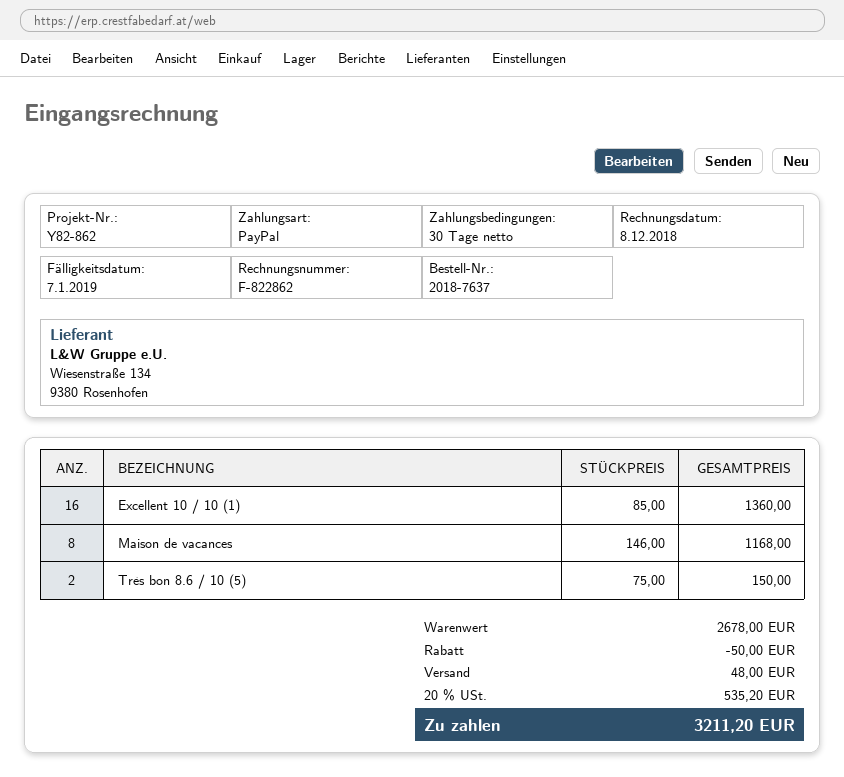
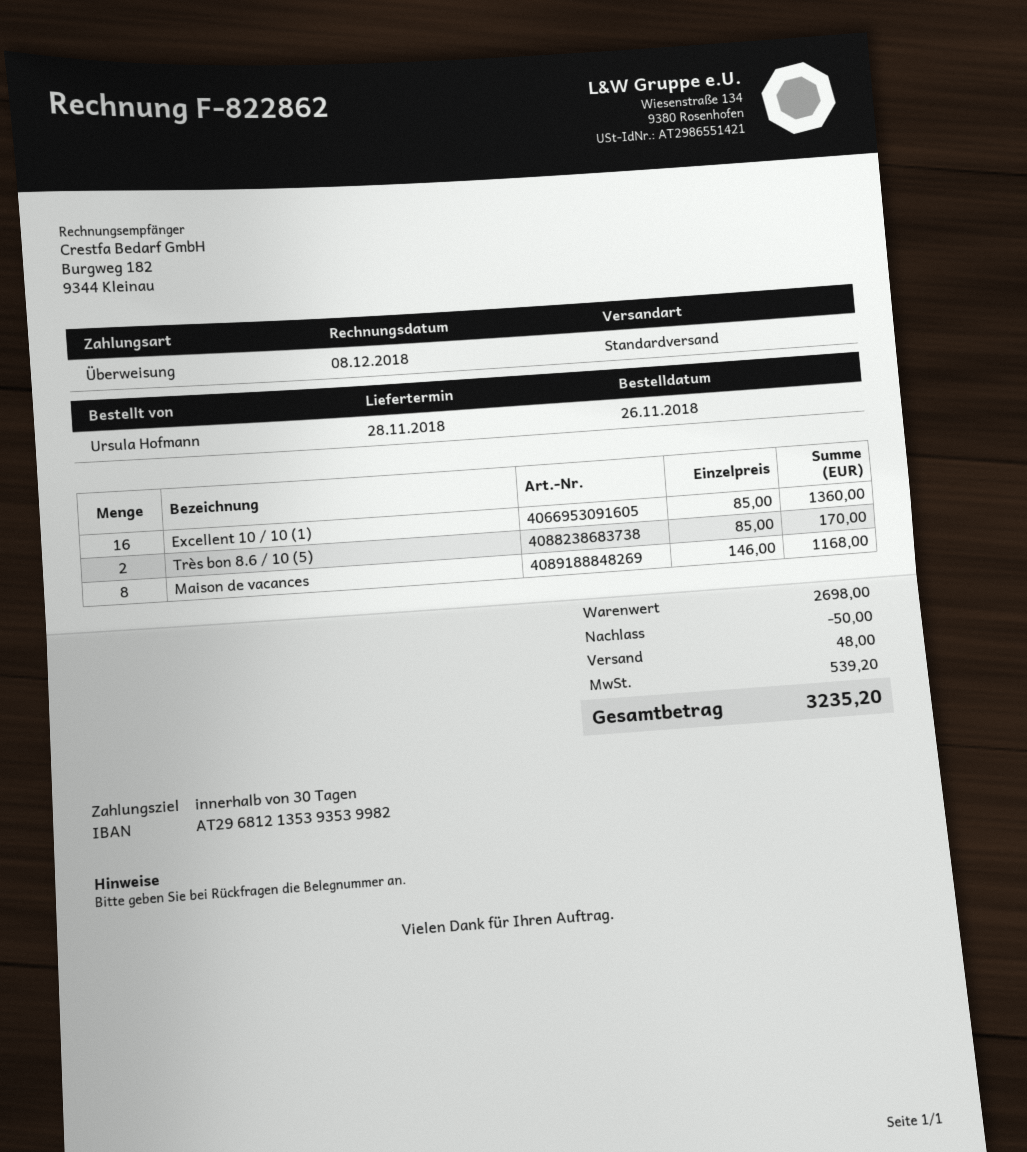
payment method: PayPal -> bank transfer
Très bon 8.6 / 10 (5): 2 x 75.00 = 150.00 -> 2 x 85.00 = 170.00
subtotal: 2678.00 -> 2698.00
tax: 535.20 -> 539.20
total: 3211.20 -> 3235.20

